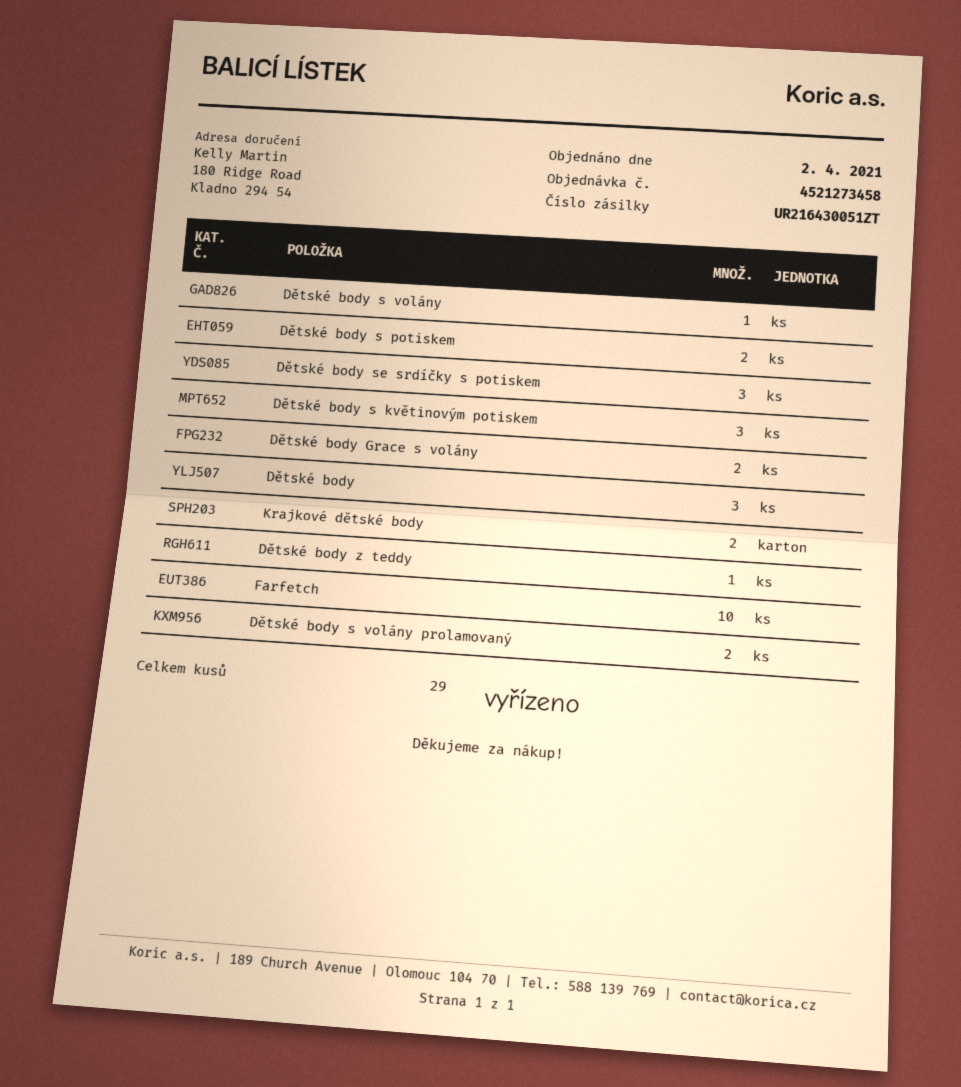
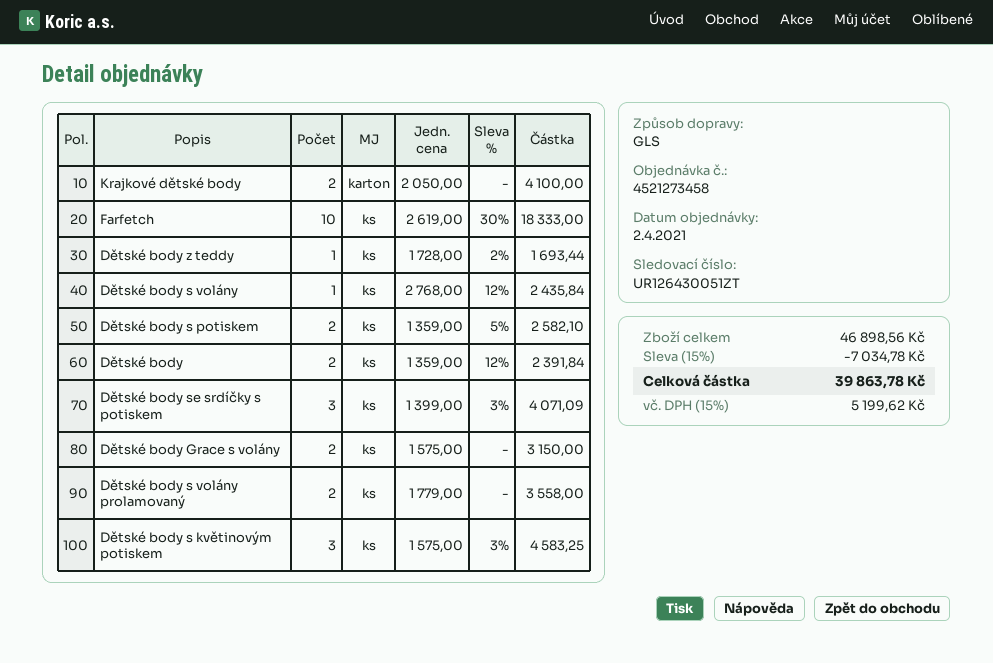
tracking number: UR216430051ZT -> UR126430051ZT
Dětské body: 3 -> 2

